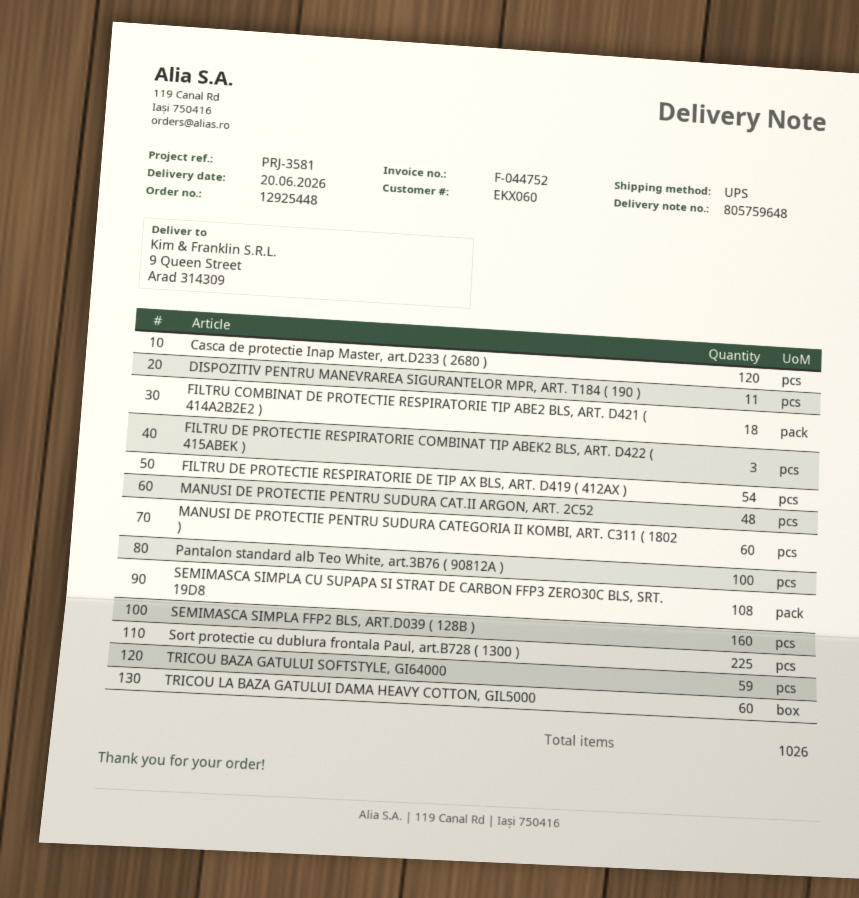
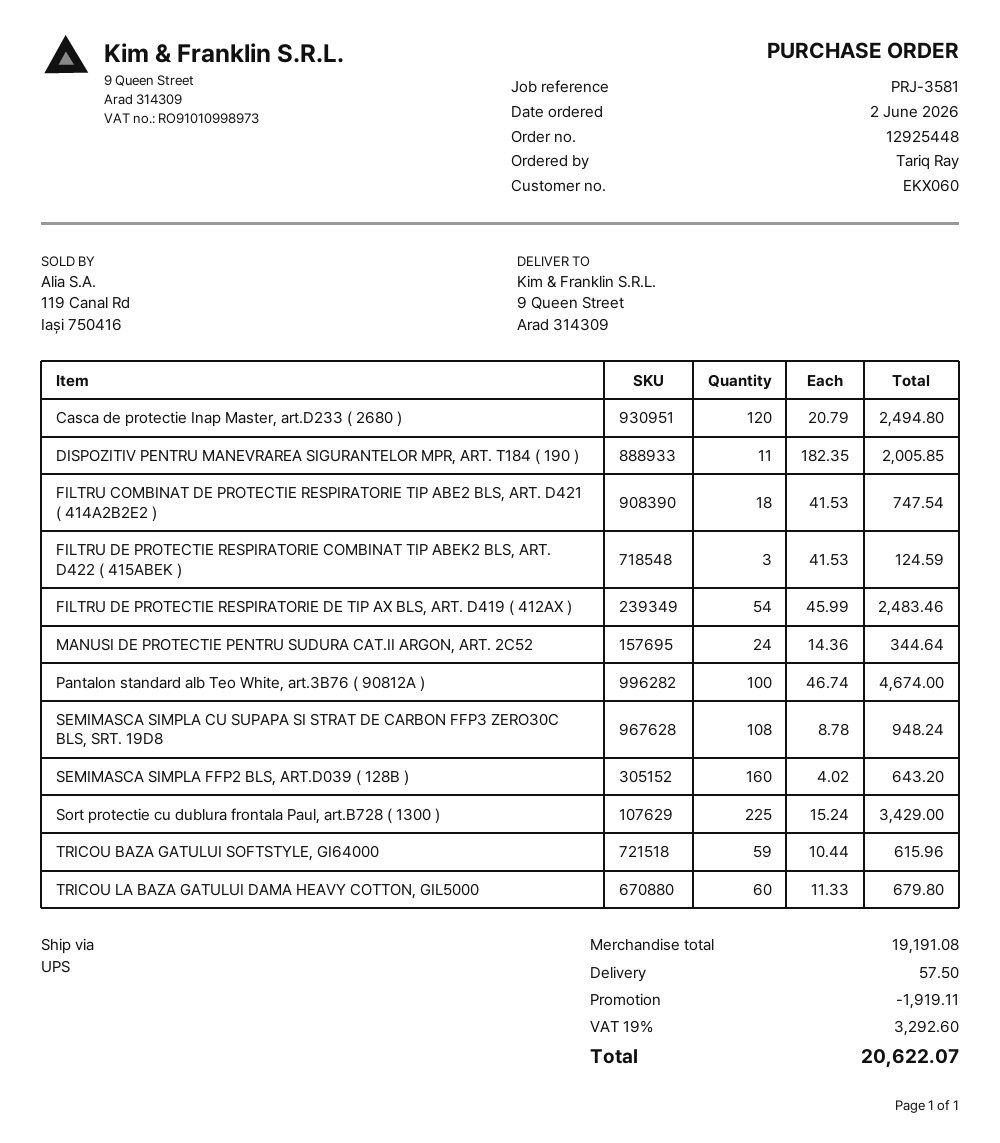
MANUSI DE PROTECTIE PENTRU SUDURA CAT.II ARGON, ART. 2C52: 48 -> 24
MANUSI DE PROTECTIE PENTRU SUDURA CATEGORIA II KOMBI, ART. C311 ( 1802 ): 60 -> none

